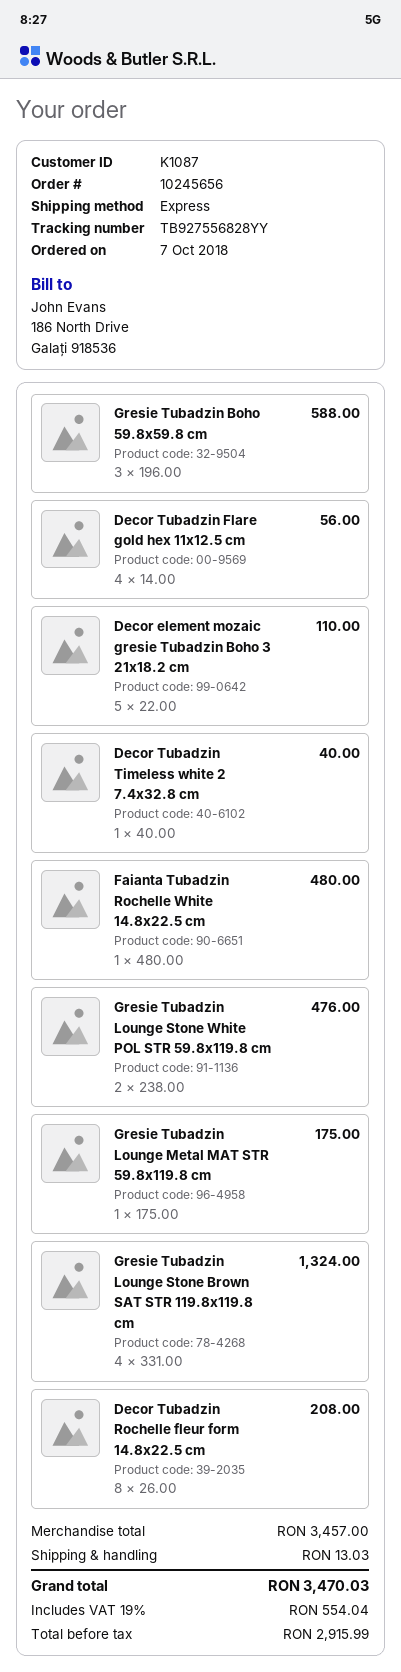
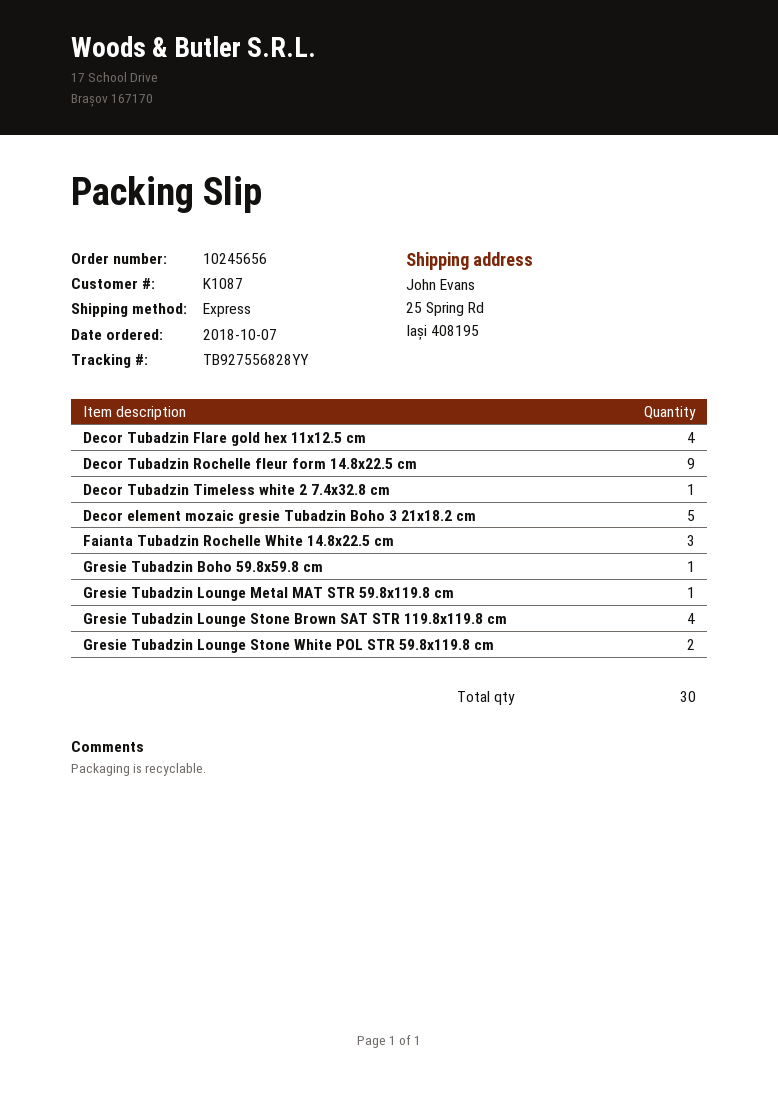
Gresie Tubadzin Boho 59.8x59.8 cm: 3 -> 1
Faianta Tubadzin Rochelle White 14.8x22.5 cm: 1 -> 3
Decor Tubadzin Rochelle fleur form 14.8x22.5 cm: 8 -> 9

